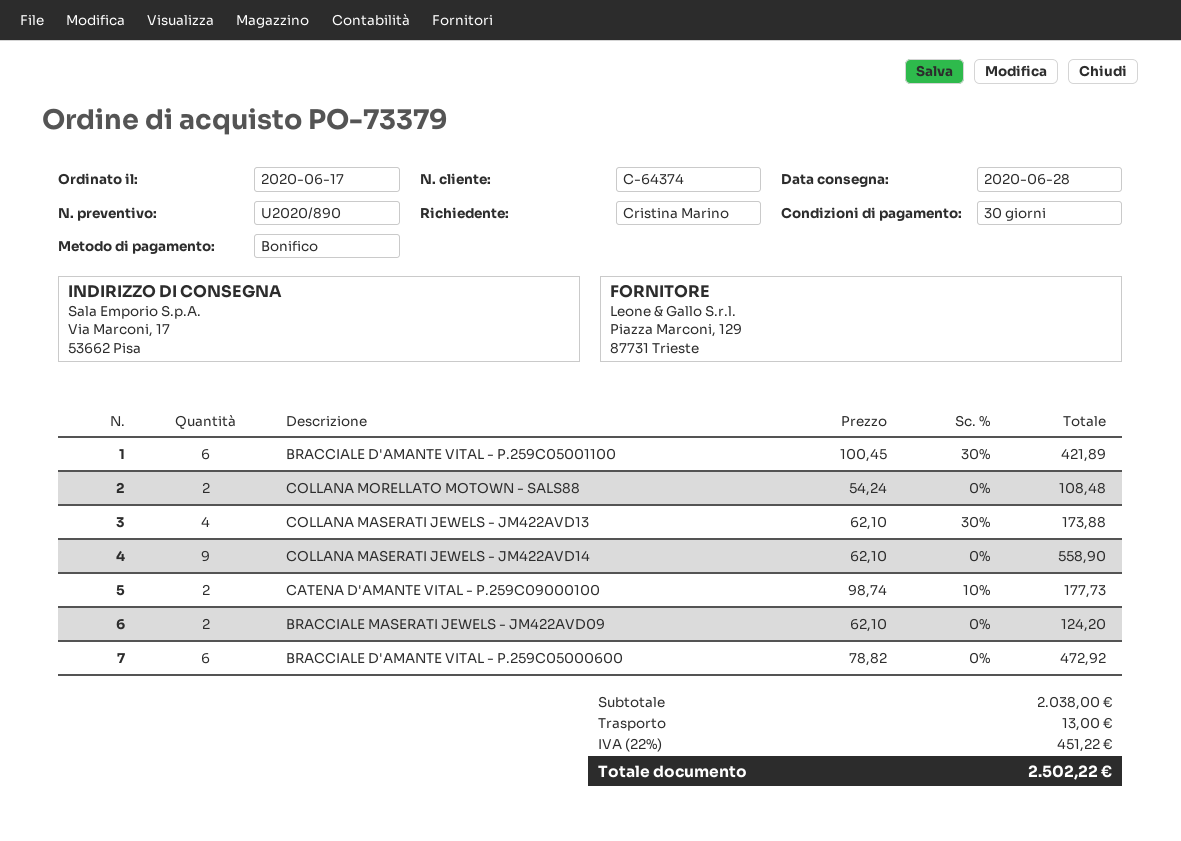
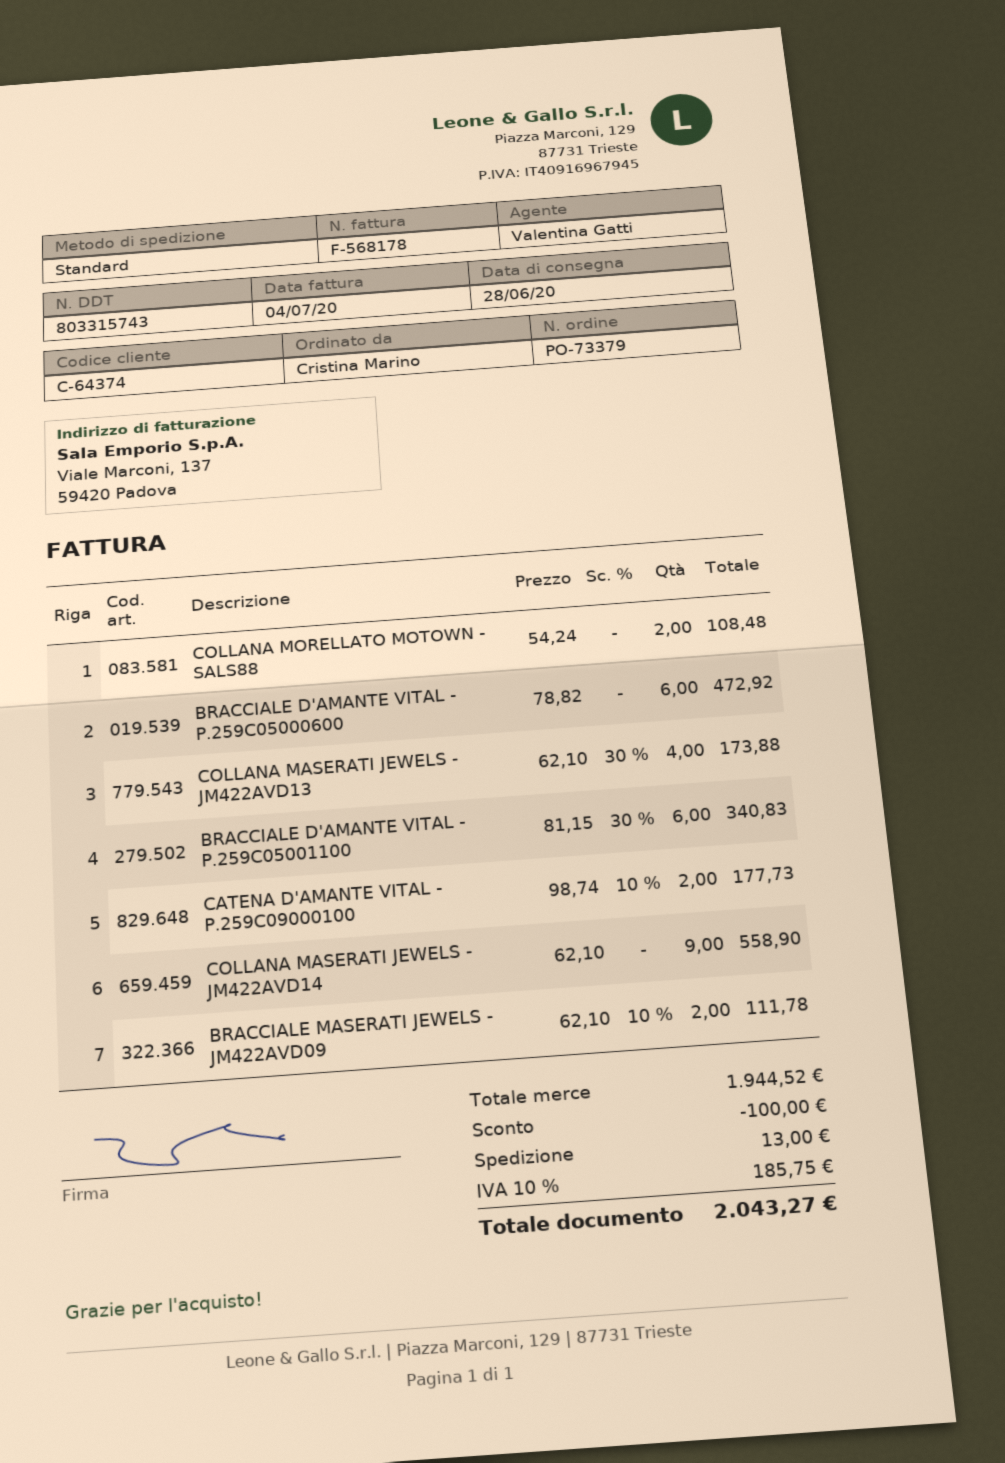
BRACCIALE D'AMANTE VITAL - P.259C05001100: 6 x 100.45 - 30% = 421.89 -> 6 x 81.15 - 30% = 340.83
BRACCIALE MASERATI JEWELS - JM422AVD09: 2 x 62.10 = 124.20 -> 2 x 62.10 - 10% = 111.78
subtotal: 2038.00 -> 1944.52
discount: none -> 100.00
tax: 22% = 451.22 -> 10% = 185.75
total: 2502.22 -> 2043.27

